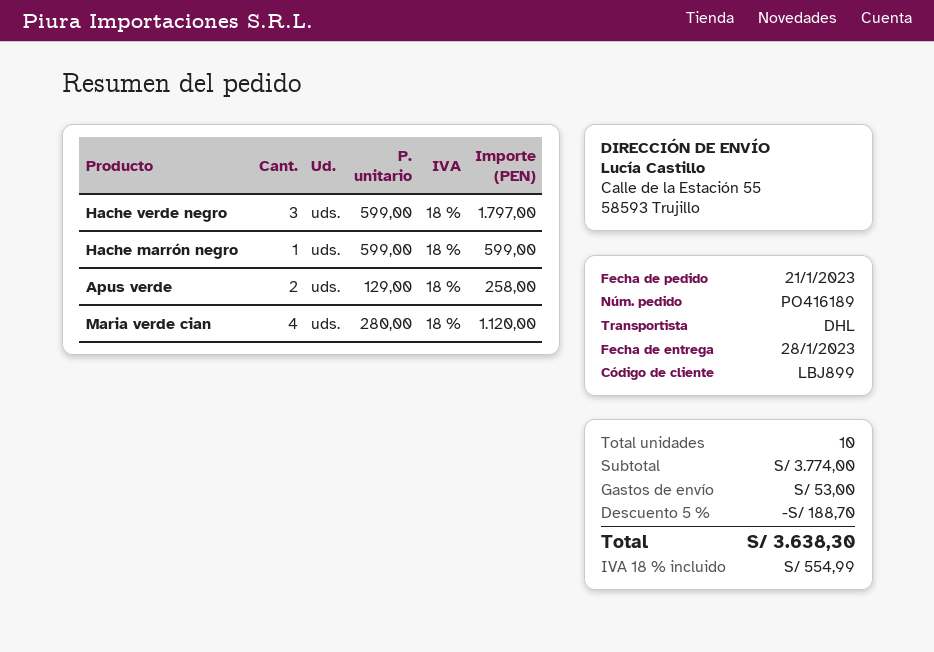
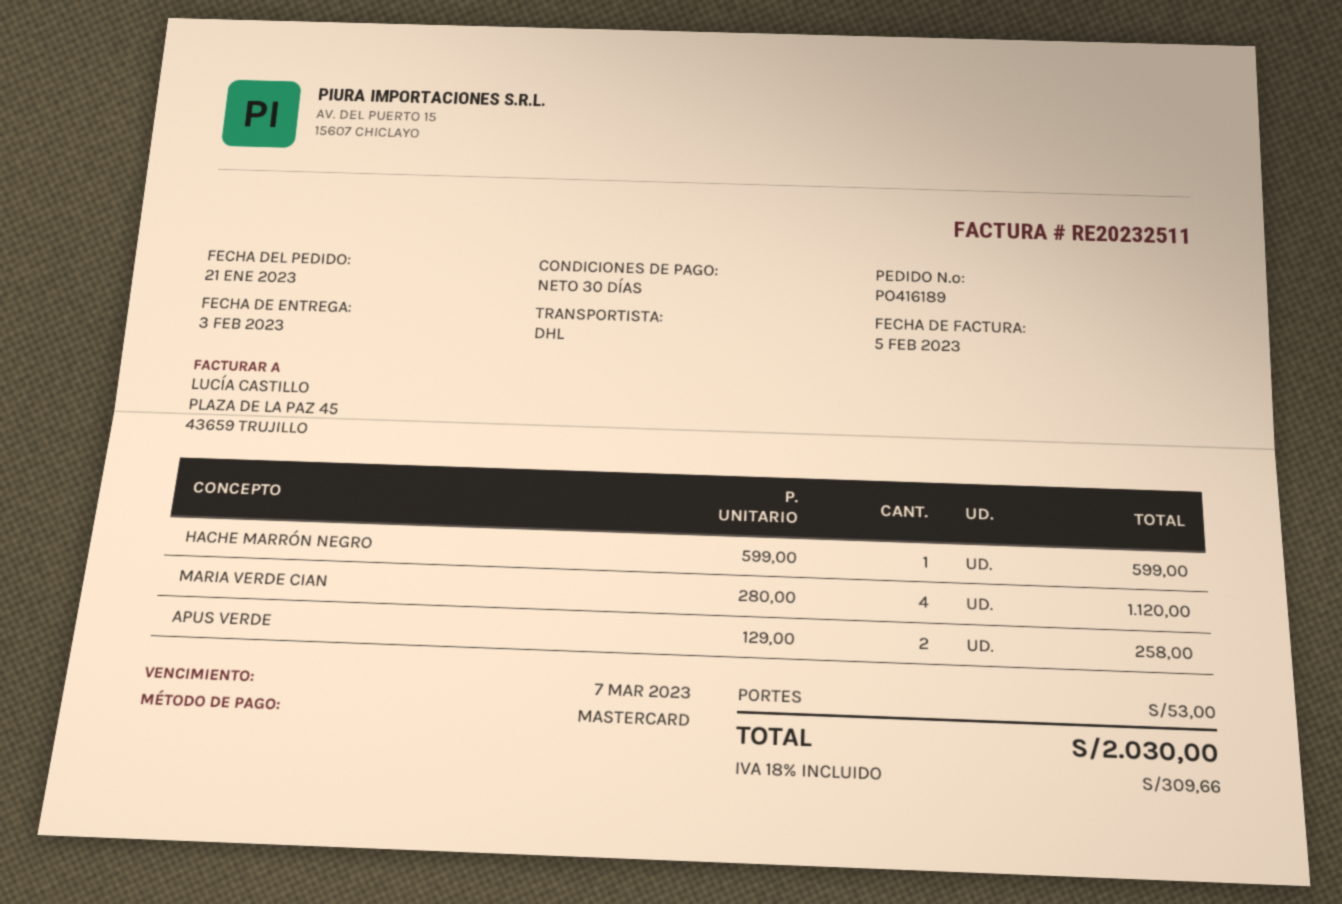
delivery date: 2023-01-28 -> 2023-02-03
Hache verde negro: 3 x 599.00 = 1797.00 -> none
discount: 5% = 188.70 -> none
tax: 18% = 554.99 -> 18% = 309.66
total: 3638.30 -> 2030.00

